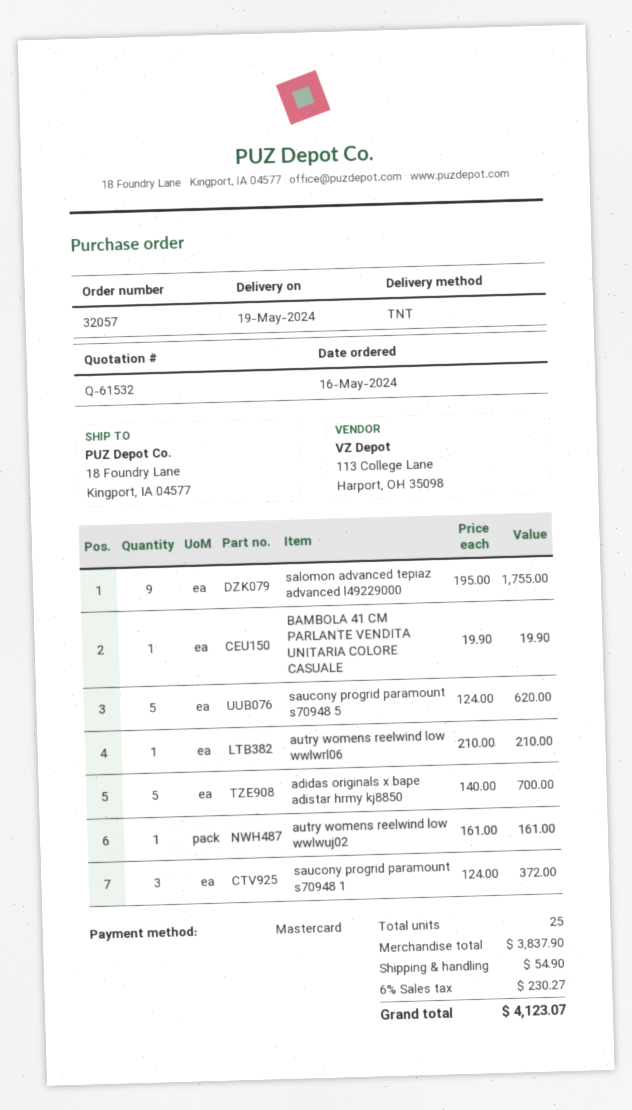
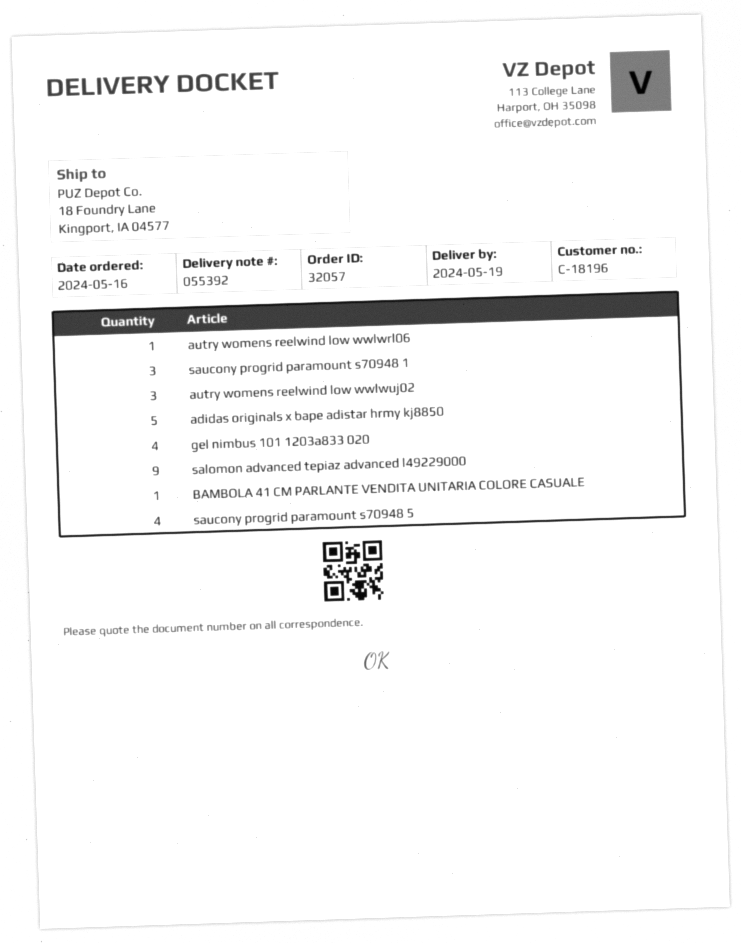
saucony progrid paramount s70948 5: 5 -> 4
autry womens reelwind low wwlwuj02: 1 -> 3
gel nimbus 101 1203a833 020: none -> 4

